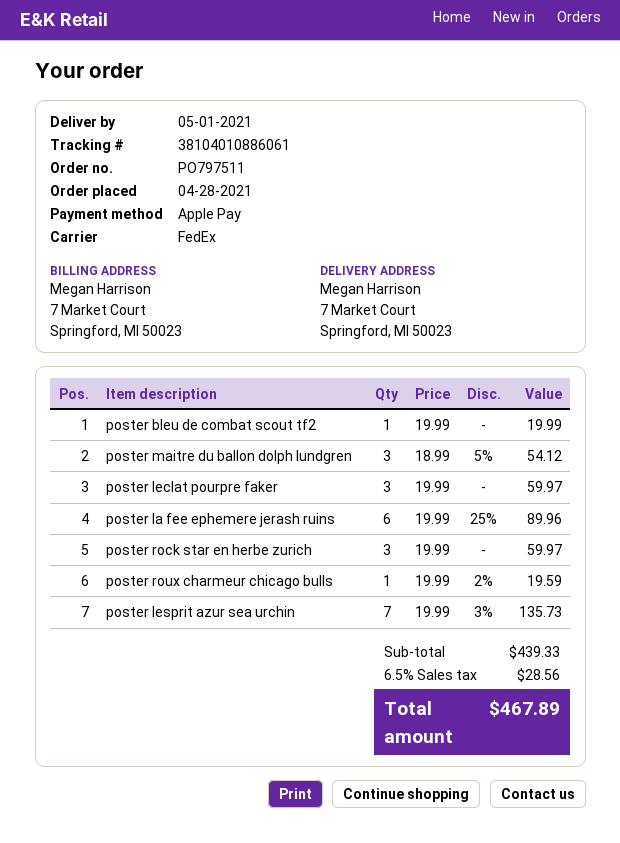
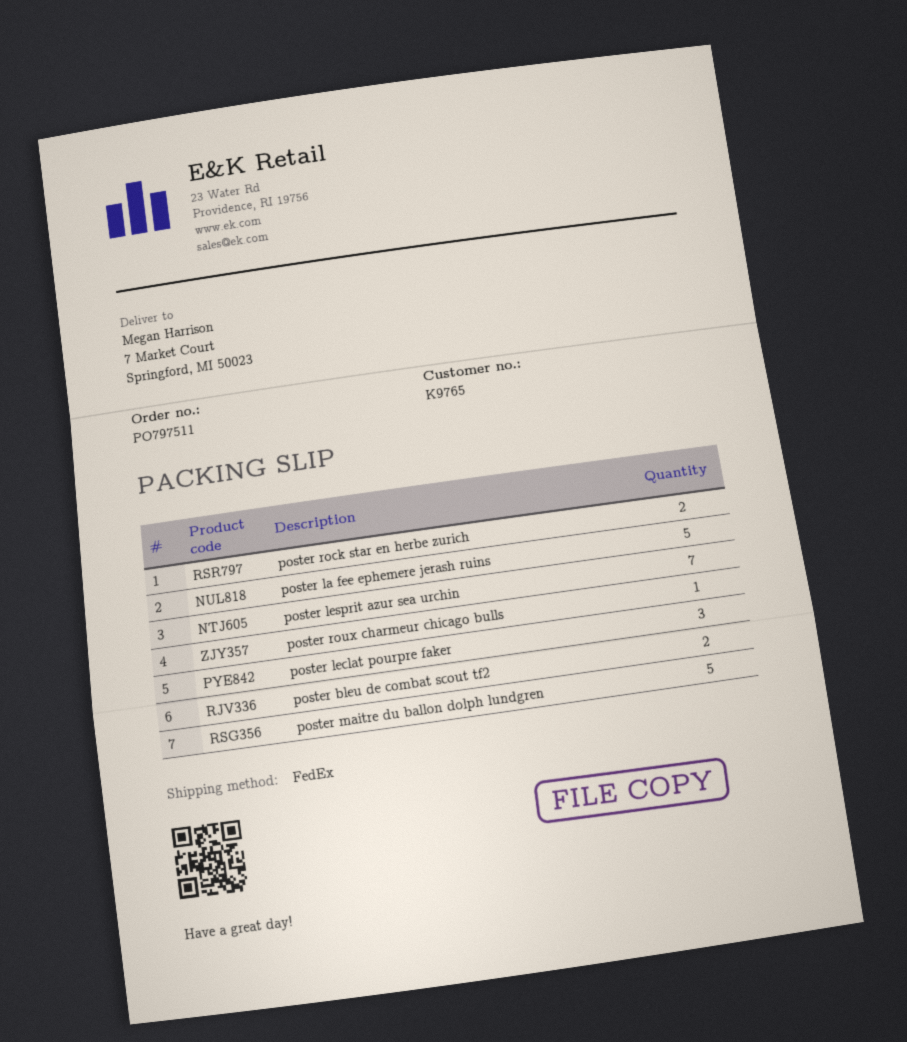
poster bleu de combat scout tf2: 1 -> 2
poster maitre du ballon dolph lundgren: 3 -> 5
poster la fee ephemere jerash ruins: 6 -> 5
poster rock star en herbe zurich: 3 -> 2

